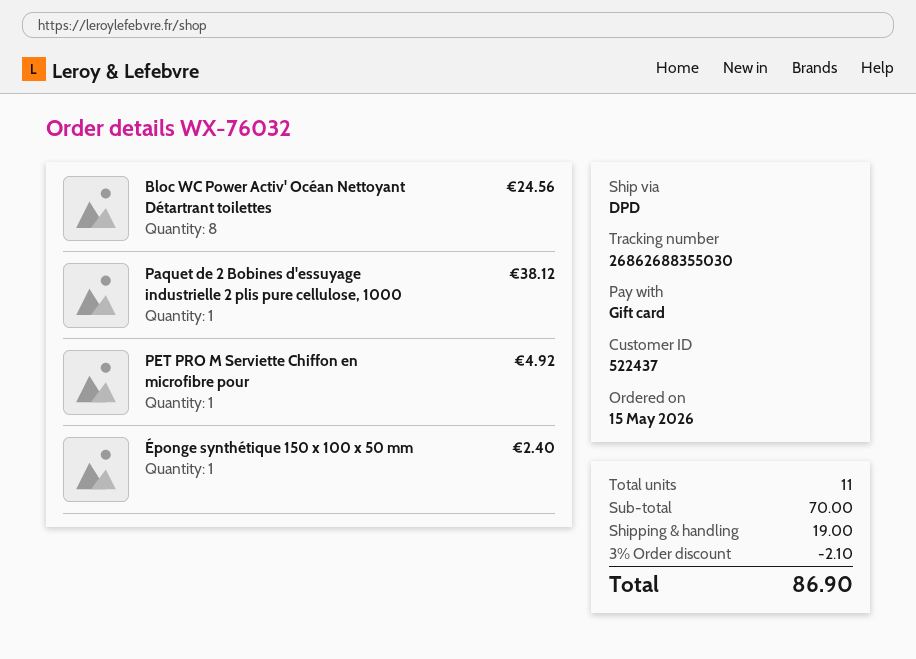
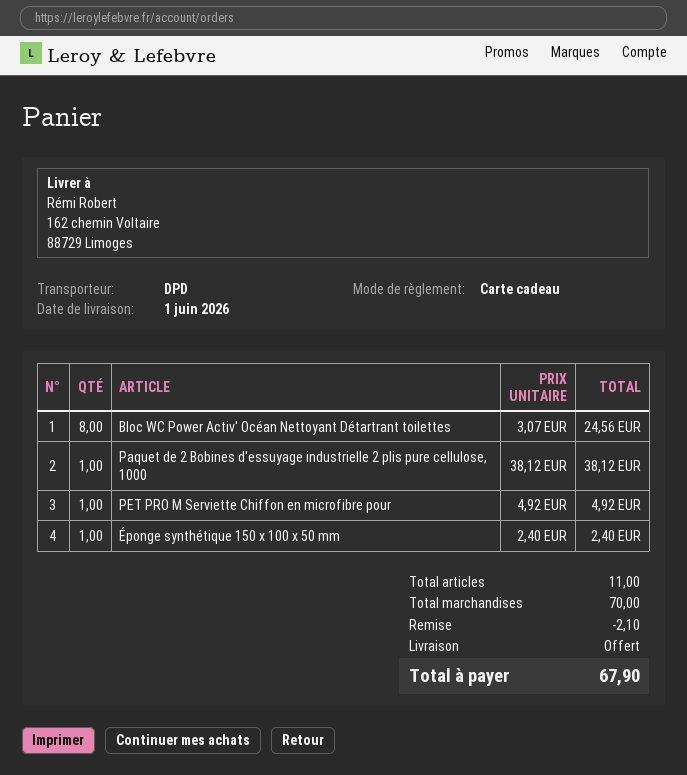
shipping: 19.00 -> 0.00
total: 86.90 -> 67.90

